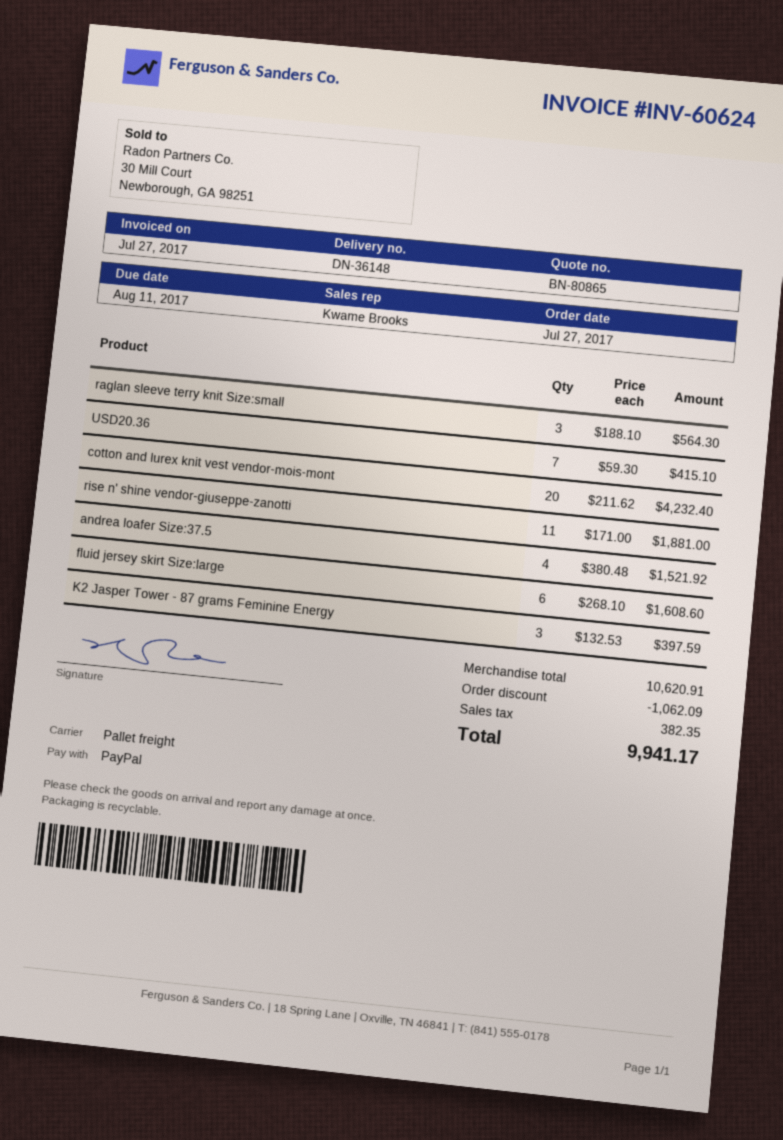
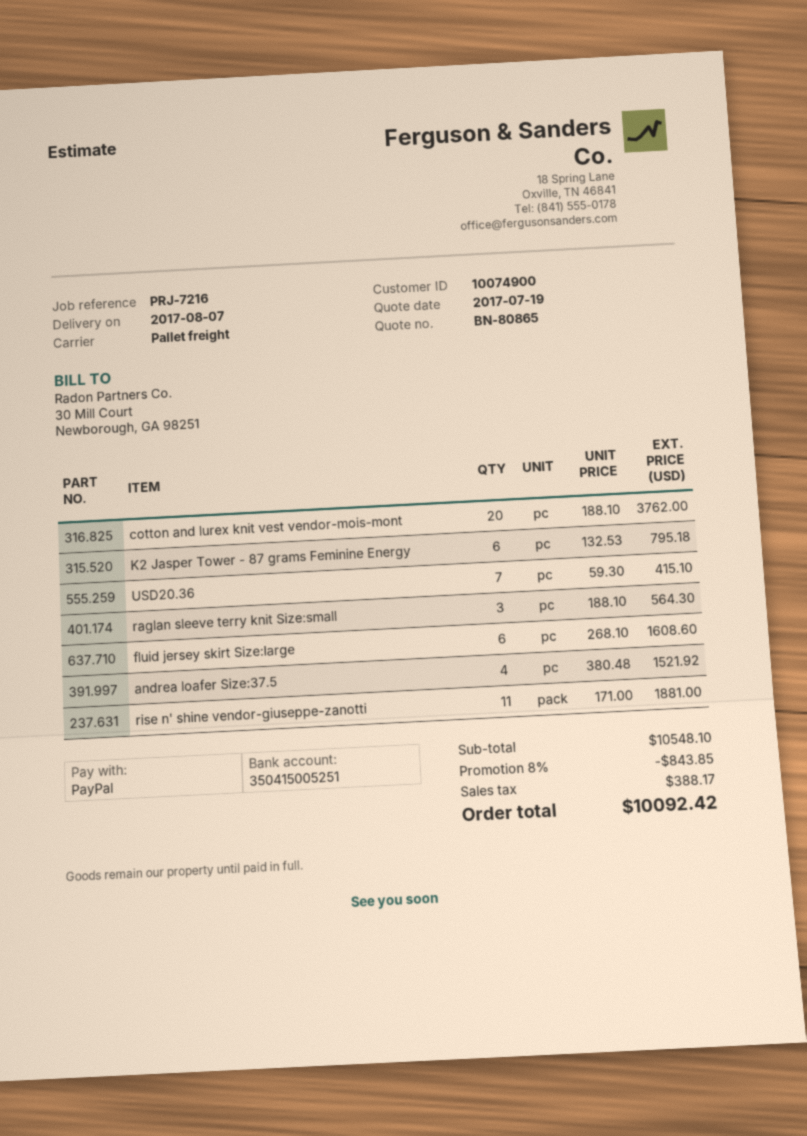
cotton and lurex knit vest vendor-mois-mont: 20 x 211.62 = 4232.40 -> 20 x 188.10 = 3762.00
K2 Jasper Tower - 87 grams Feminine Energy: 3 x 132.53 = 397.59 -> 6 x 132.53 = 795.18
subtotal: 10620.91 -> 10548.10
discount: 1062.09 -> 843.85
tax: 382.35 -> 388.17
total: 9941.17 -> 10092.42

